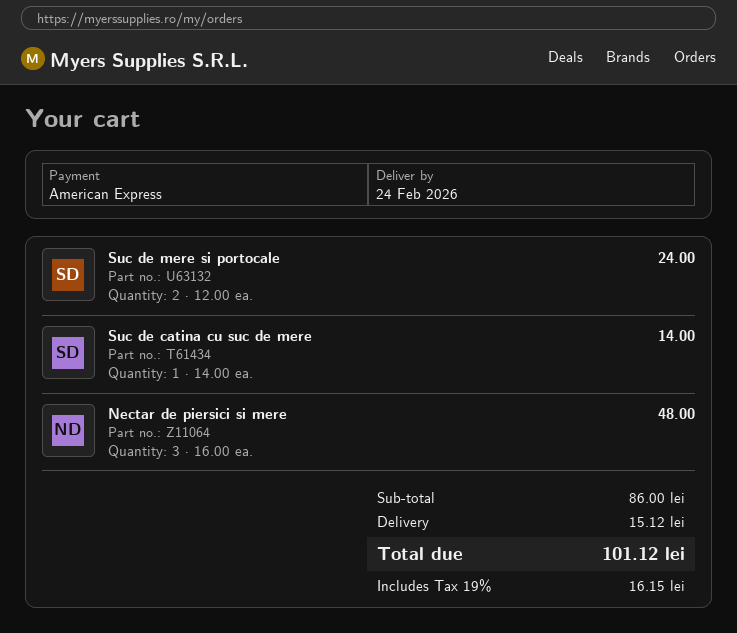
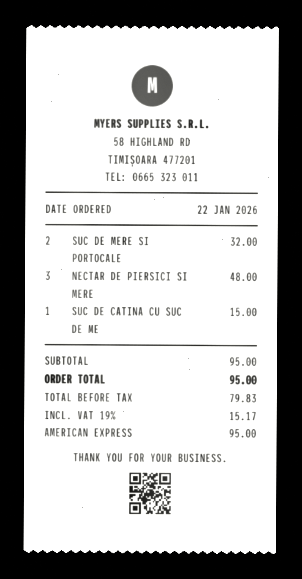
Suc de mere si portocale: 2 for 24.00 -> 2 for 32.00
Suc de catina cu suc de mere: 1 for 14.00 -> 1 for 15.00
subtotal: 86.00 -> 95.00
shipping: 15.12 -> none
tax: 19% = 16.15 -> 19% = 15.17
total: 101.12 -> 95.00

